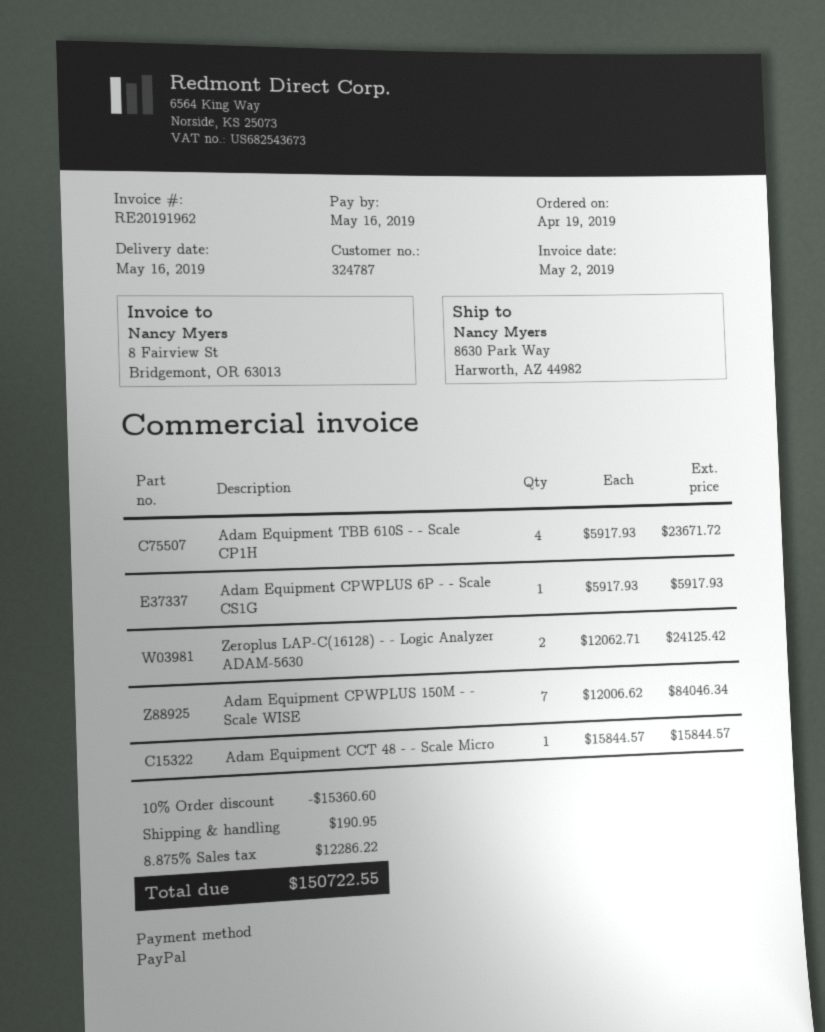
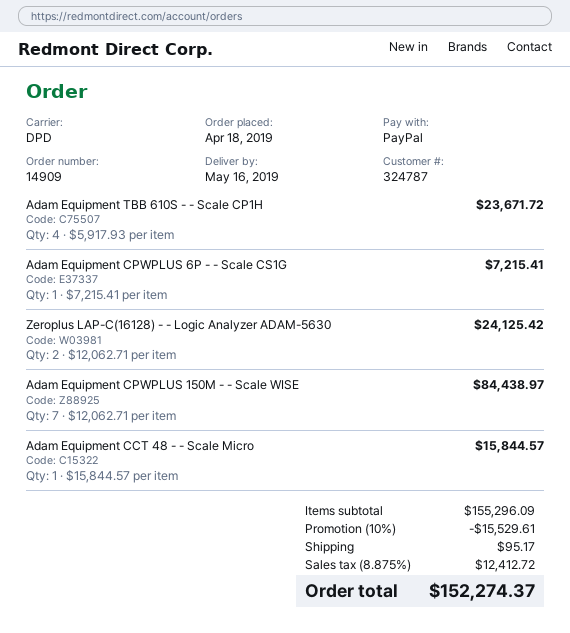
order date: 2019-04-19 -> 2019-04-18
Adam Equipment CPWPLUS 6P - - Scale CS1G: 1 x 5917.93 = 5917.93 -> 1 x 7215.41 = 7215.41
Adam Equipment CPWPLUS 150M - - Scale WISE: 7 x 12006.62 = 84046.34 -> 7 x 12062.71 = 84438.97
discount: 10% = 15360.60 -> 10% = 15529.61
shipping: 190.95 -> 95.17
tax: 8.875% = 12286.22 -> 8.875% = 12412.72
total: 150722.55 -> 152274.37

